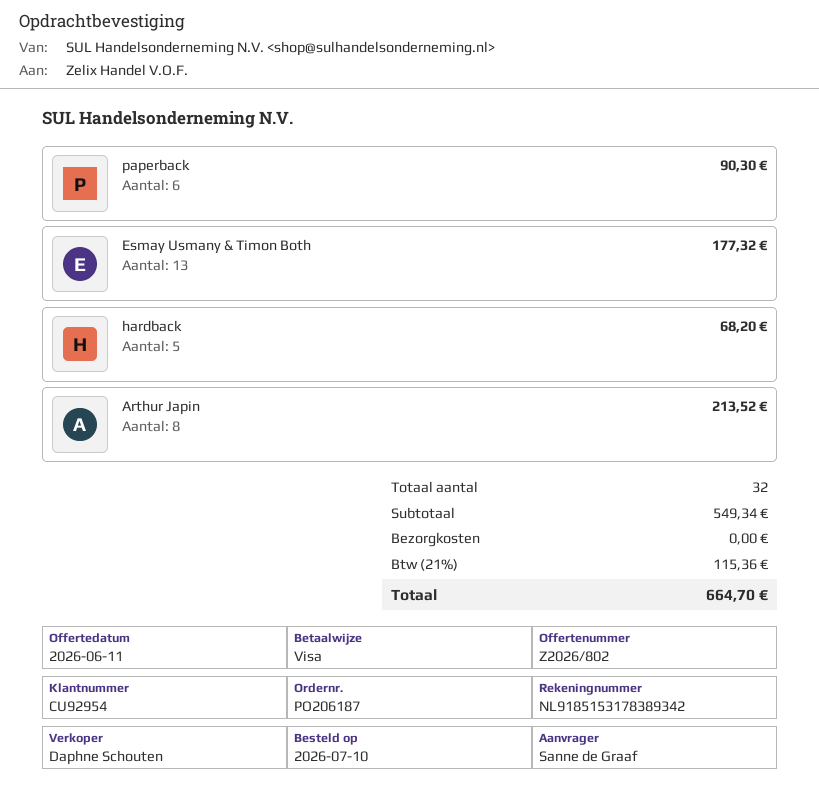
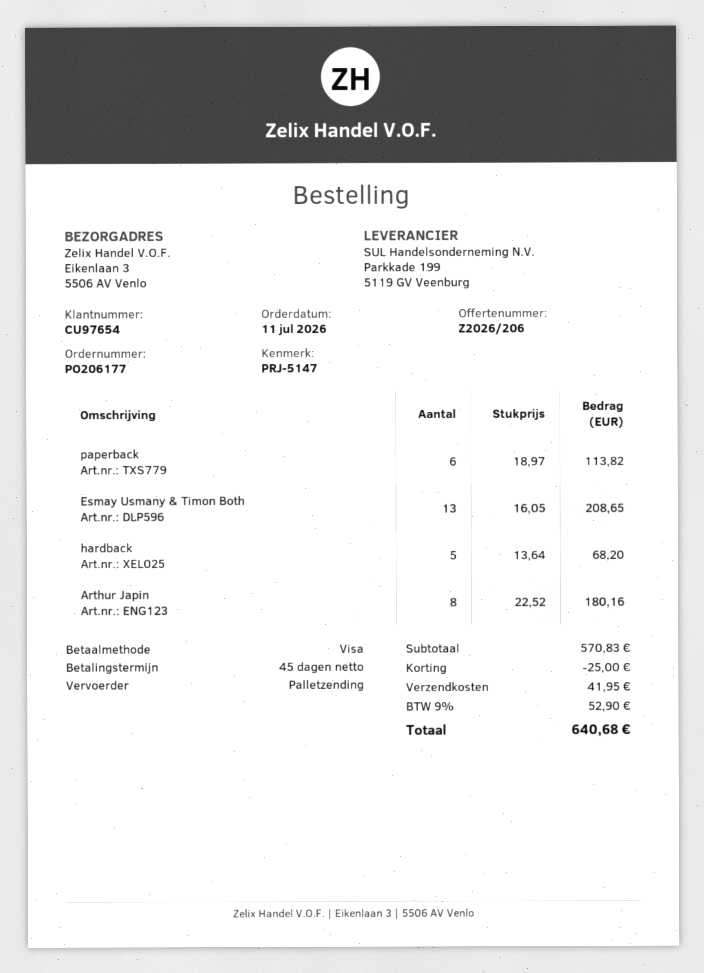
quote number: Z2026/802 -> Z2026/206
order number: PO206187 -> PO206177
order date: 2026-07-10 -> 2026-07-11
customer number: CU92954 -> CU97654
paperback: 6 for 90.30 -> 6 for 113.82
Esmay Usmany & Timon Both: 13 for 177.32 -> 13 for 208.65
Arthur Japin: 8 for 213.52 -> 8 for 180.16
subtotal: 549.34 -> 570.83
discount: none -> 25.00
shipping: 0.00 -> 41.95
tax: 21% = 115.36 -> 9% = 52.90
total: 664.70 -> 640.68

